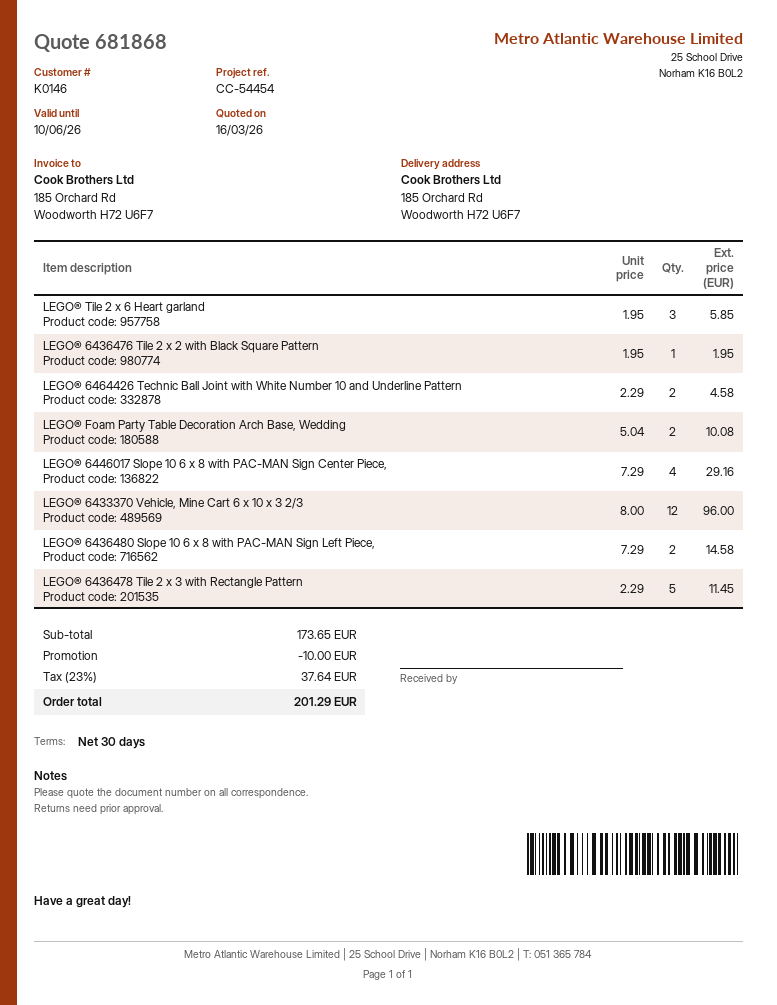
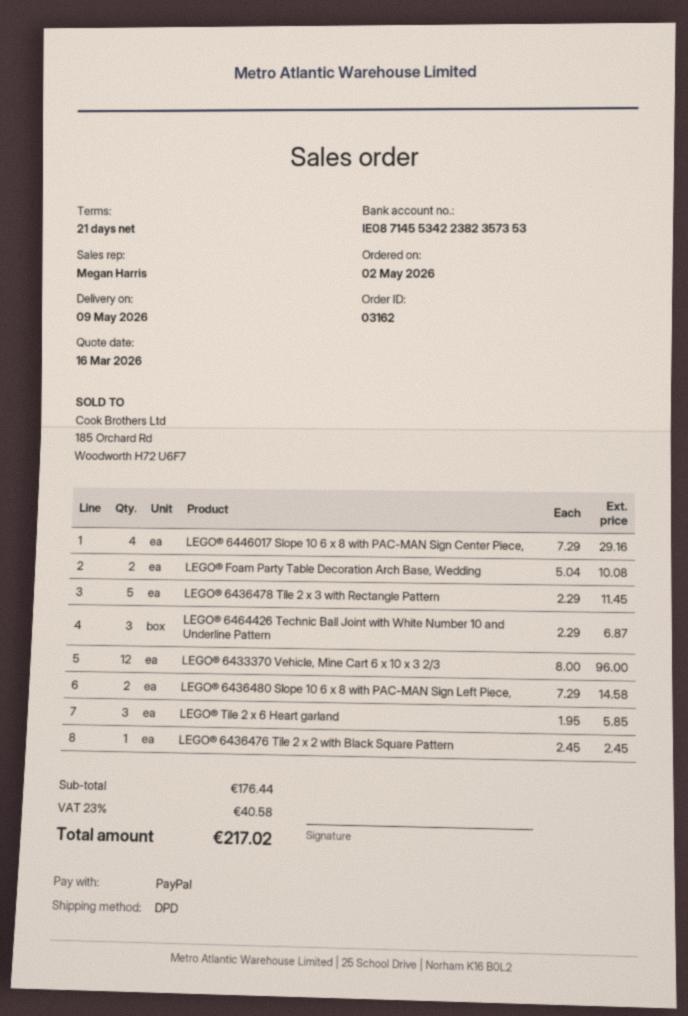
payment terms: 30 days -> 21 days
LEGO® 6436476 Tile 2 x 2 with Black Square Pattern: 1 x 1.95 = 1.95 -> 1 x 2.45 = 2.45
LEGO® 6464426 Technic Ball Joint with White Number 10 and Underline Pattern: 2 x 2.29 = 4.58 -> 3 x 2.29 = 6.87
subtotal: 173.65 -> 176.44
discount: 10.00 -> none
tax: 23% = 37.64 -> 23% = 40.58
total: 201.29 -> 217.02

